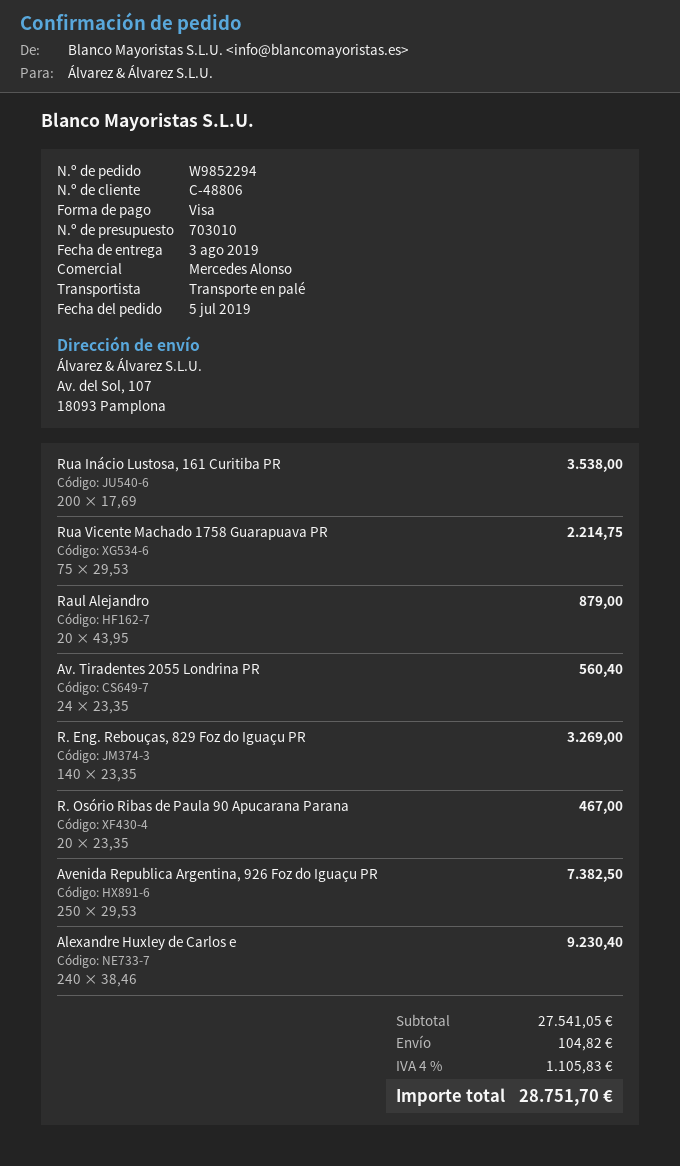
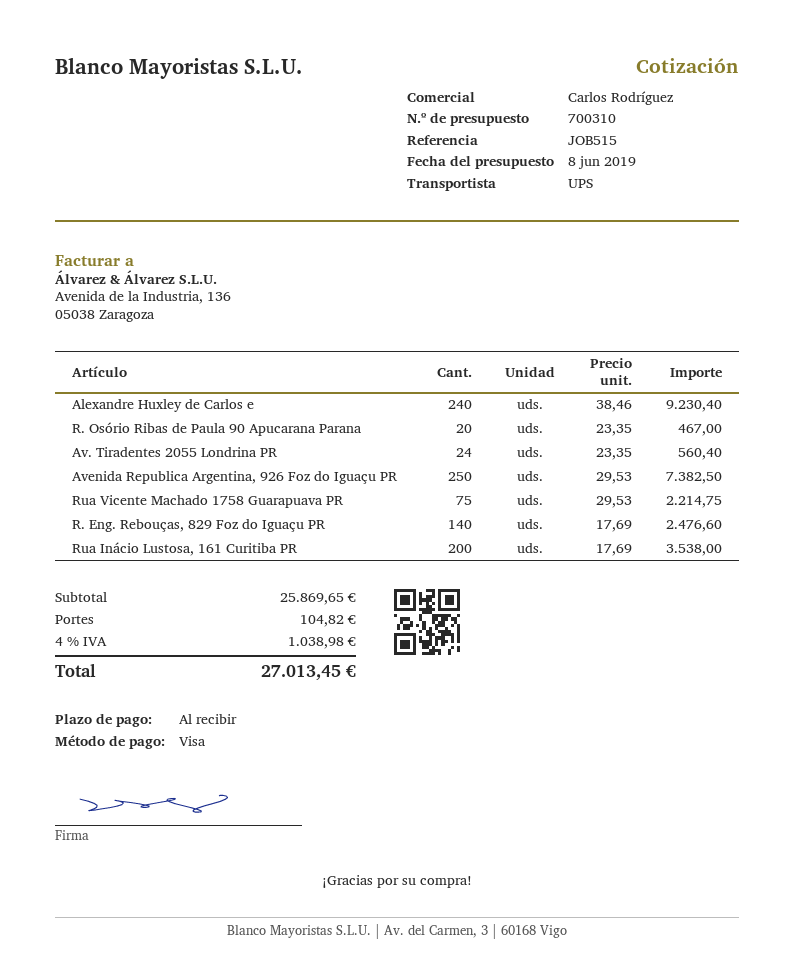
quote number: 703010 -> 700310
sales rep: Mercedes Alonso -> Carlos Rodríguez
shipping method: pallet freight -> UPS
Raul Alejandro: 20 x 43.95 = 879.00 -> none
R. Eng. Rebouças, 829 Foz do Iguaçu PR: 140 x 23.35 = 3269.00 -> 140 x 17.69 = 2476.60
subtotal: 27541.05 -> 25869.65
tax: 4% = 1105.83 -> 4% = 1038.98
total: 28751.70 -> 27013.45

